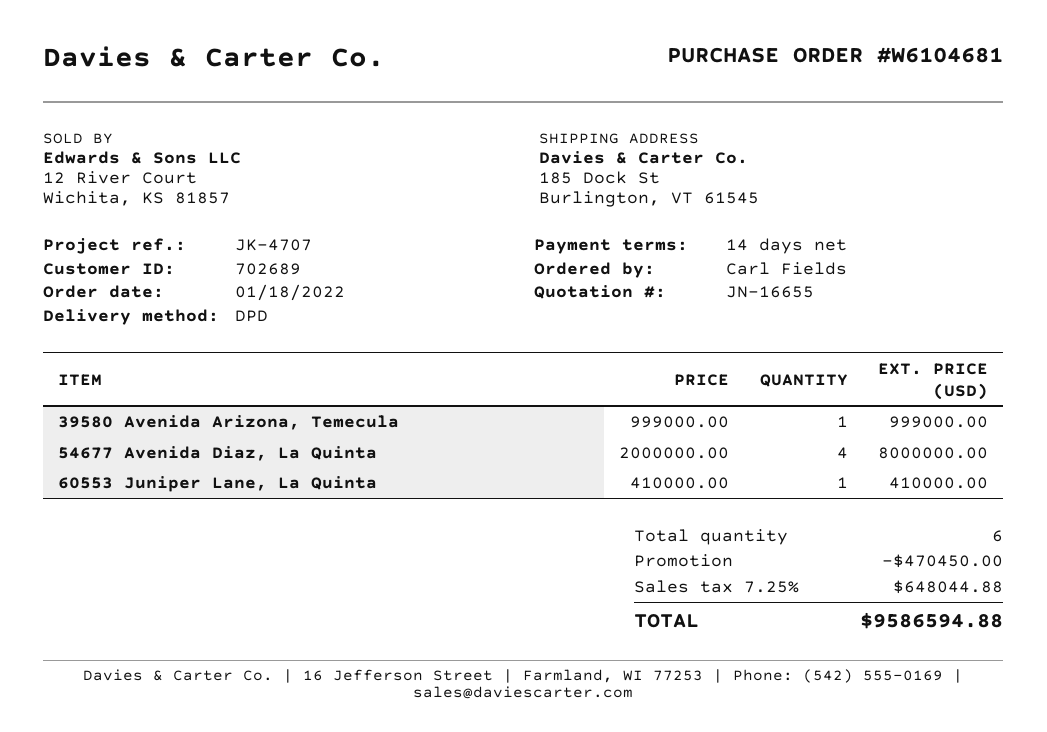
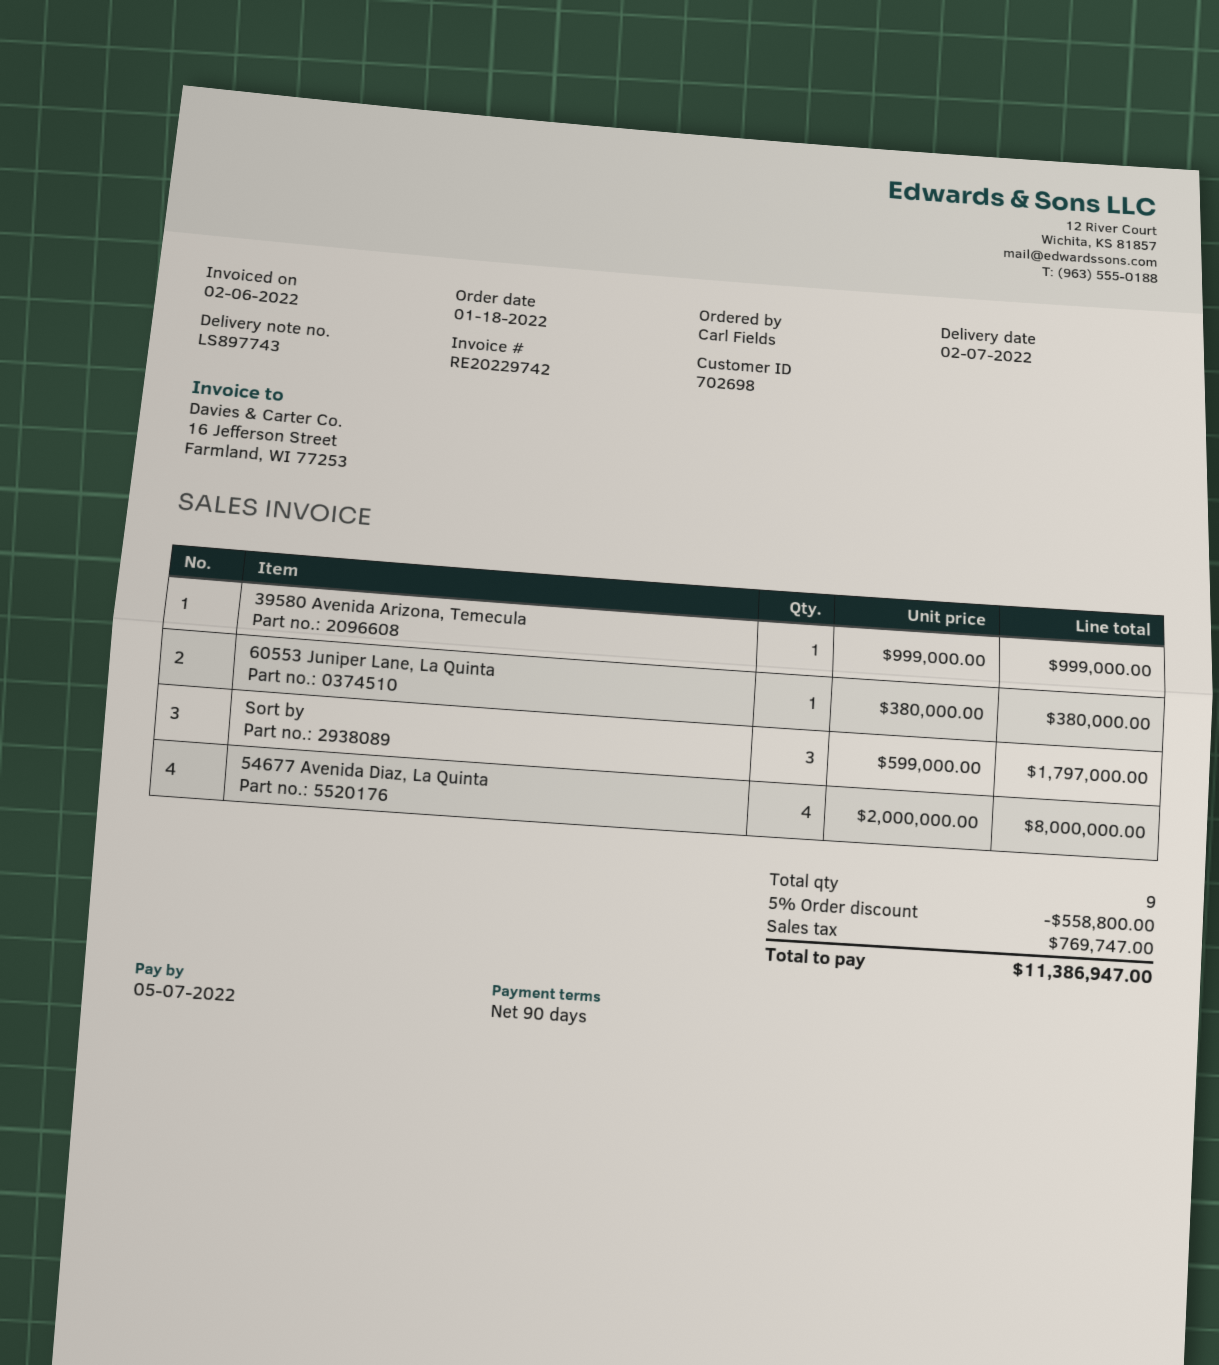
payment terms: 14 days -> 90 days
customer number: 702689 -> 702698
60553 Juniper Lane, La Quinta: 1 x 410000.00 = 410000.00 -> 1 x 380000.00 = 380000.00
Sort by: none -> 3 x 599000.00 = 1797000.00
total quantity: 6 -> 9
discount: 470450.00 -> 558800.00
tax: 648044.88 -> 769747.00
total: 9586594.88 -> 11386947.00

